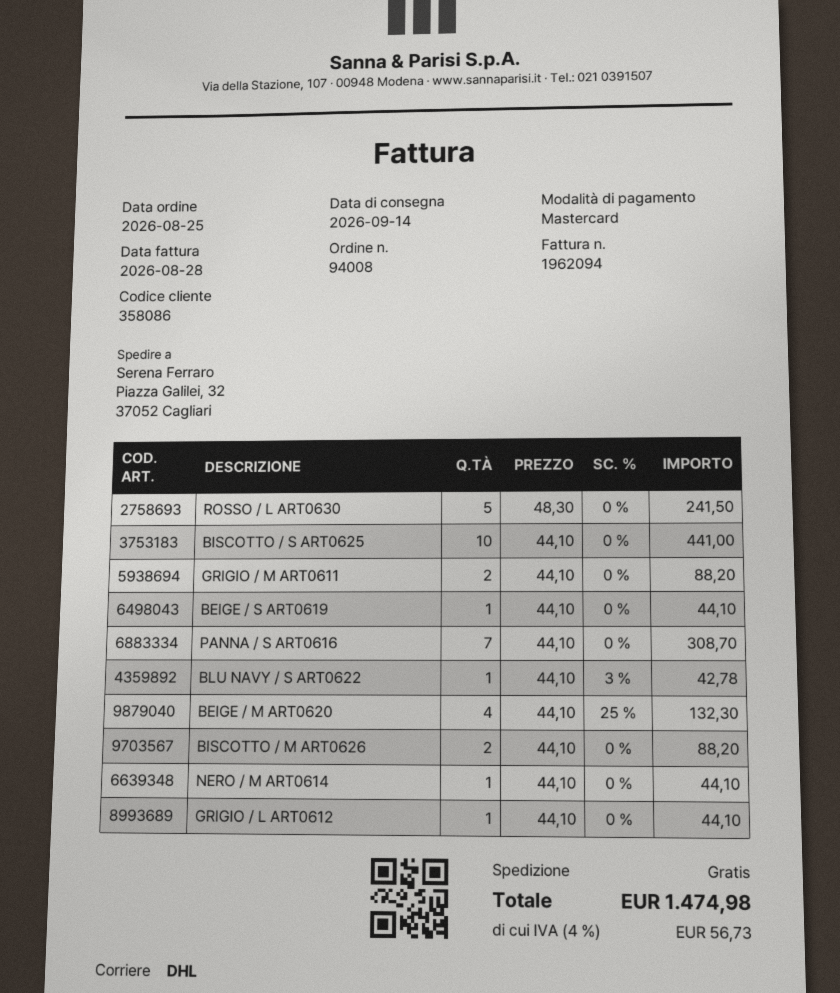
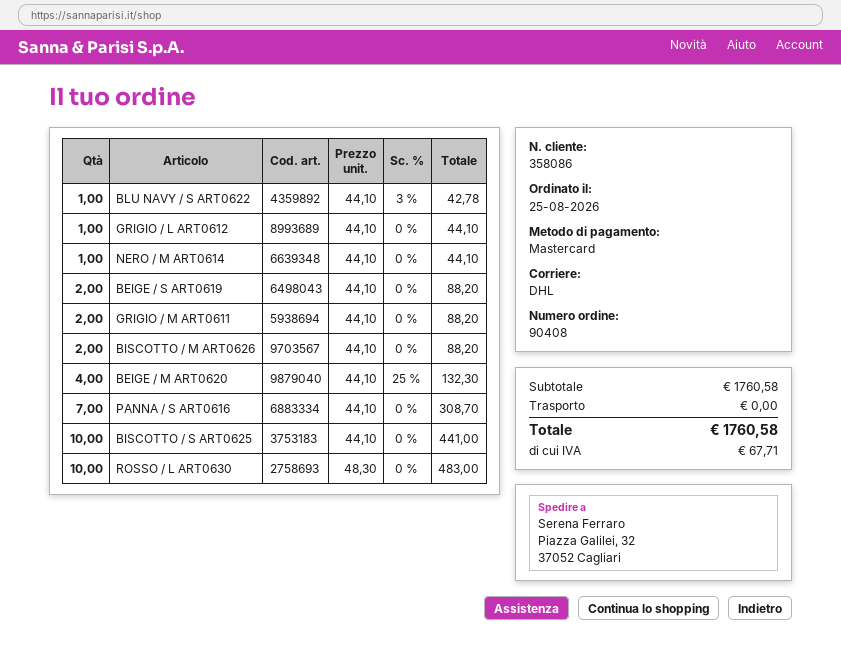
order number: 94008 -> 90408
ROSSO / L ART0630: 5 x 48.30 = 241.50 -> 10 x 48.30 = 483.00
BEIGE / S ART0619: 1 x 44.10 = 44.10 -> 2 x 44.10 = 88.20
tax: 56.73 -> 67.71
total: 1474.98 -> 1760.58

